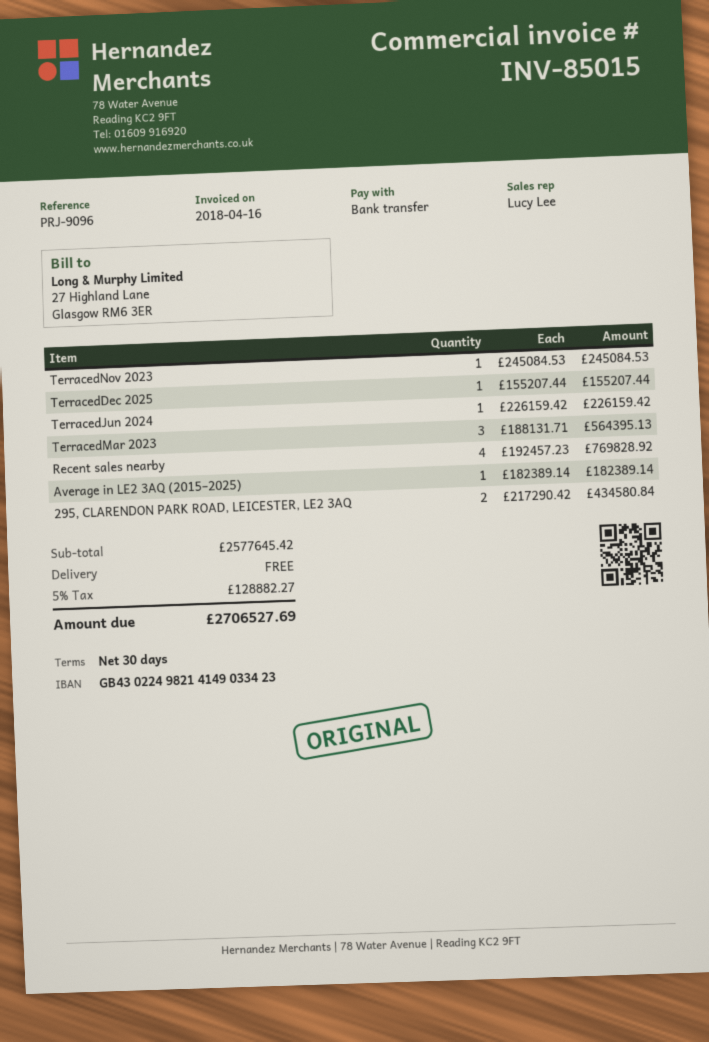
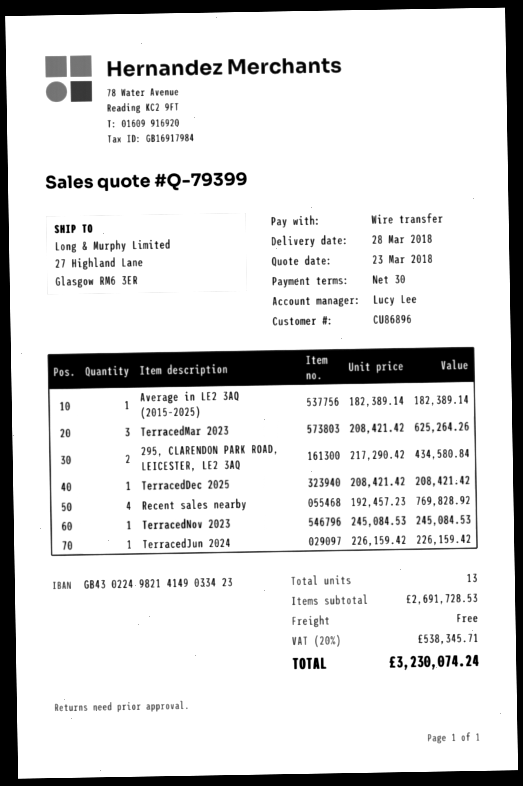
TerracedDec 2025: 1 x 155207.44 = 155207.44 -> 1 x 208421.42 = 208421.42
TerracedMar 2023: 3 x 188131.71 = 564395.13 -> 3 x 208421.42 = 625264.26
subtotal: 2577645.42 -> 2691728.53
tax: 5% = 128882.27 -> 20% = 538345.71
total: 2706527.69 -> 3230074.24

